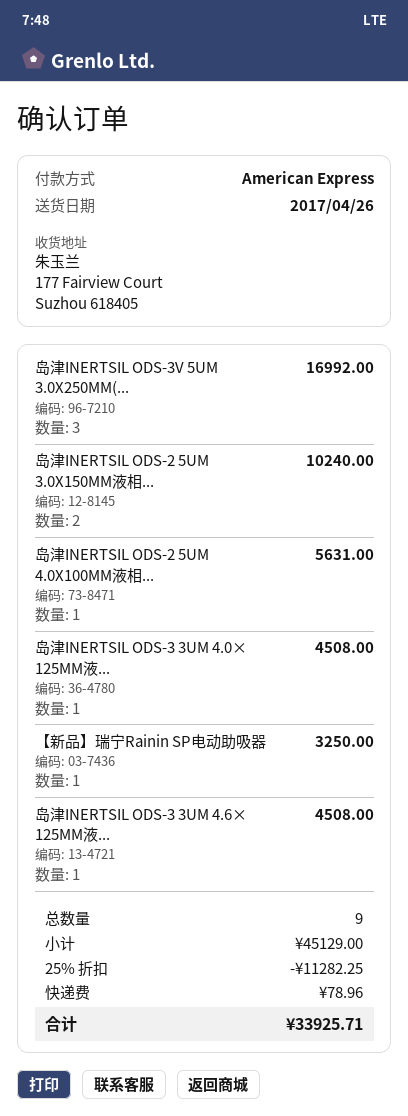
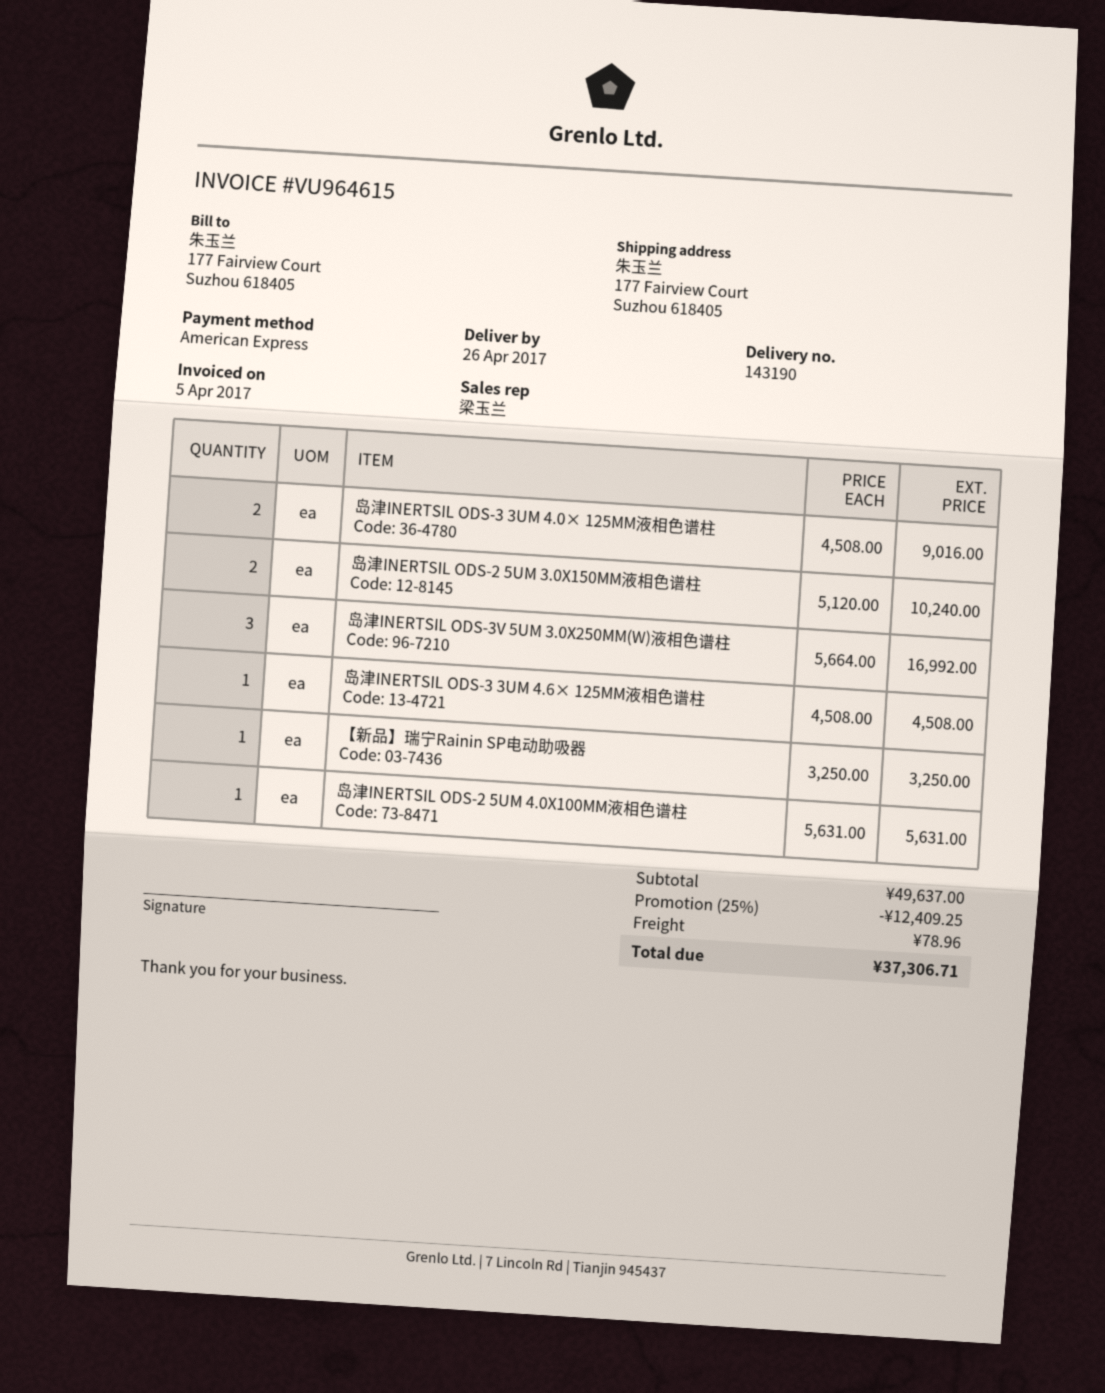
岛津INERTSIL ODS-3 3UM 4.0× 125MM液...: 1 for 4508.00 -> 2 for 9016.00
subtotal: 45129.00 -> 49637.00
discount: 25% = 11282.25 -> 25% = 12409.25
total: 33925.71 -> 37306.71

